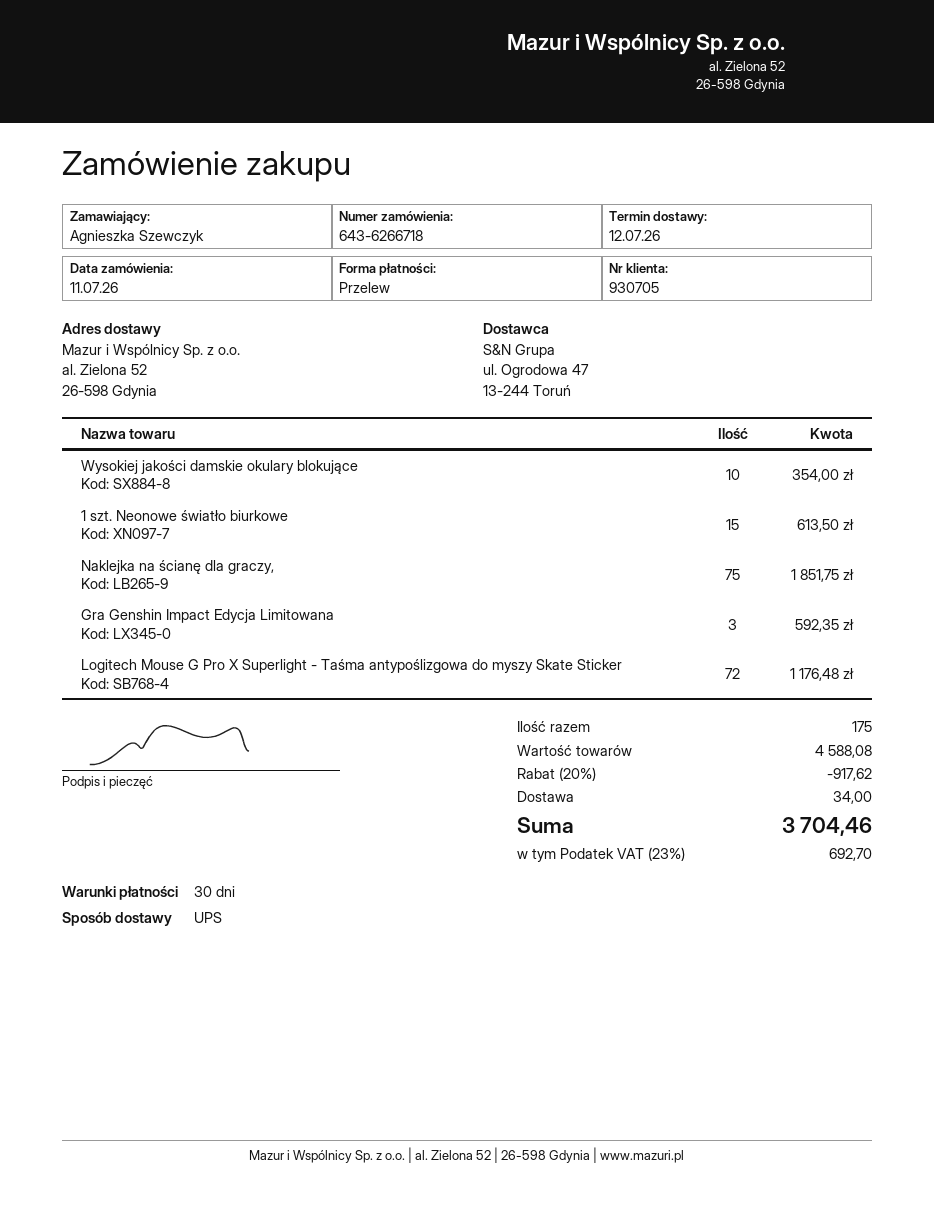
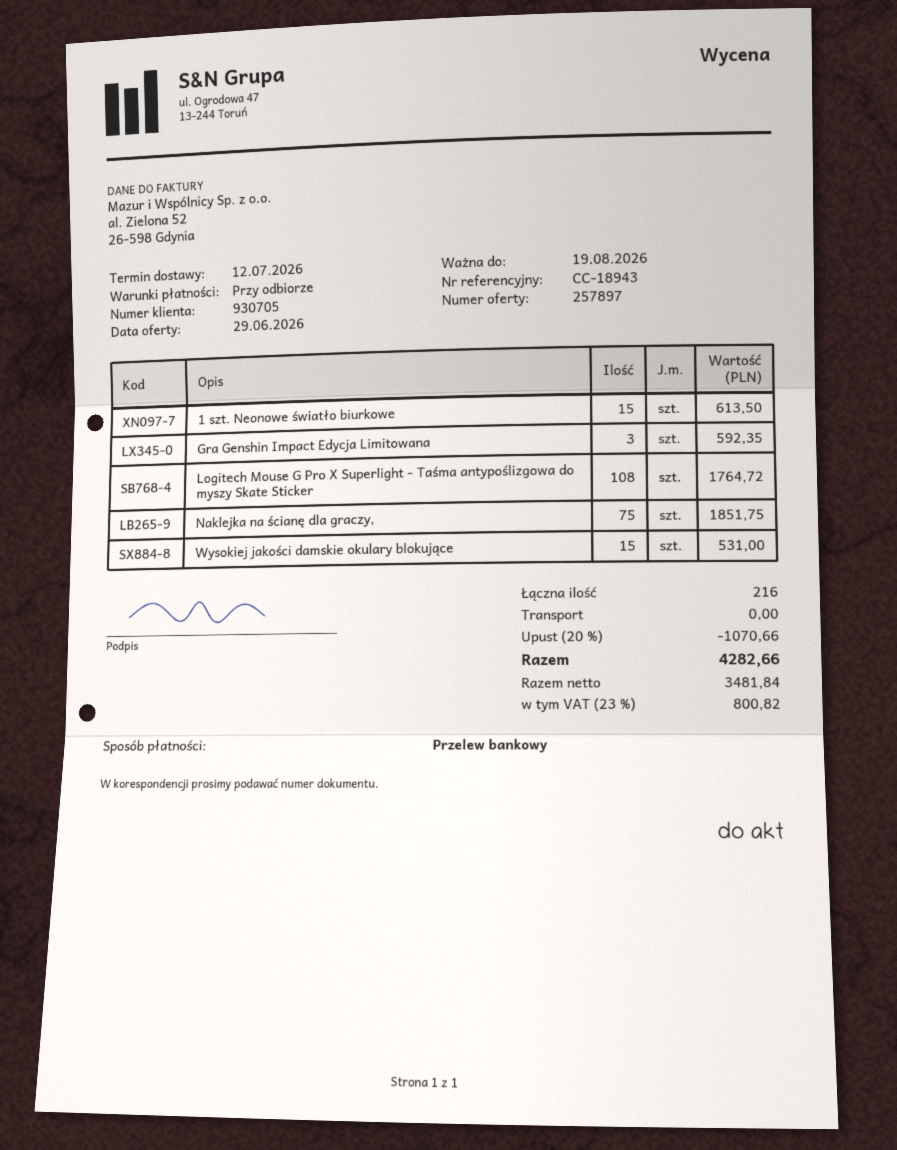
payment terms: 30 days -> on receipt
Wysokiej jakości damskie okulary blokujące: 10 for 354.00 -> 15 for 531.00
Logitech Mouse G Pro X Superlight - Taśma antypoślizgowa do myszy Skate Sticker: 72 for 1176.48 -> 108 for 1764.72
total quantity: 175 -> 216
discount: 20% = 917.62 -> 20% = 1070.66
shipping: 34.00 -> 0.00
tax: 23% = 692.70 -> 23% = 800.82
total: 3704.46 -> 4282.66

